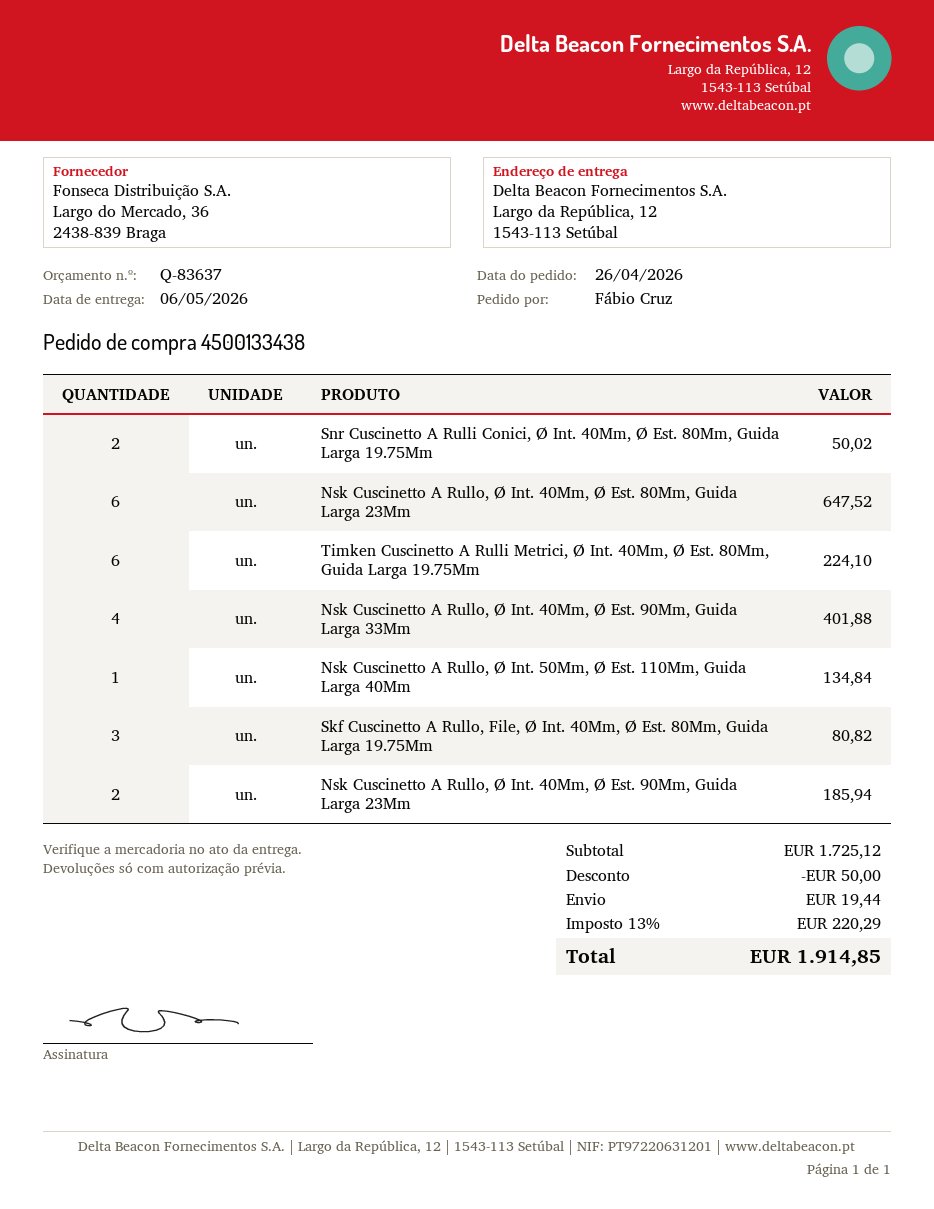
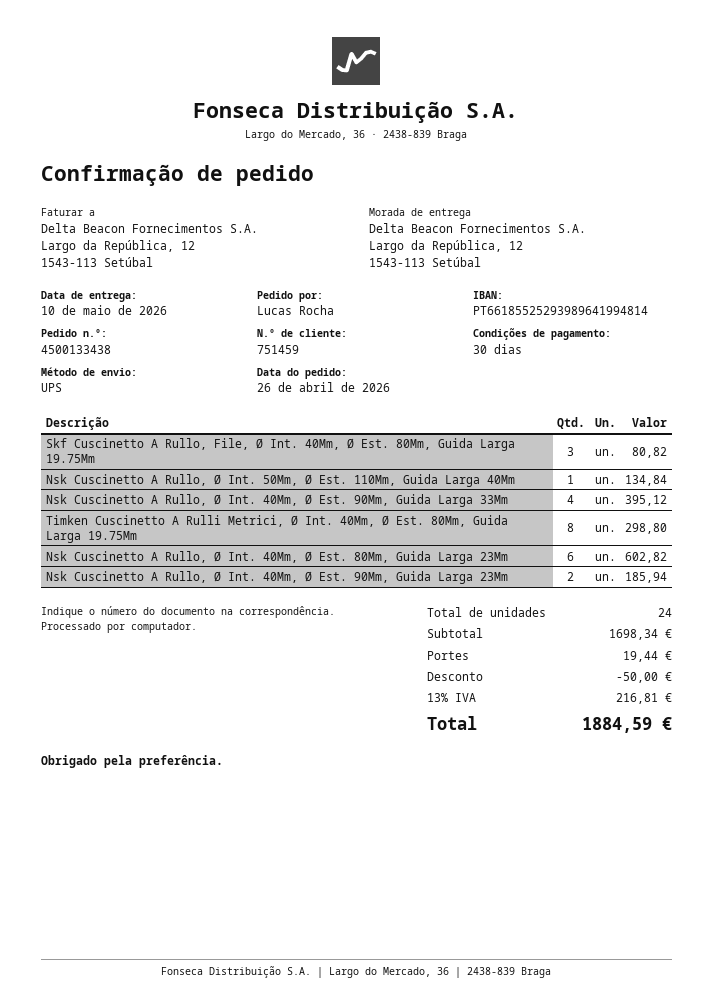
delivery date: 2026-05-06 -> 2026-05-10
ordered by: Fábio Cruz -> Lucas Rocha
Snr Cuscinetto A Rulli Conici, Ø Int. 40Mm, Ø Est. 80Mm, Guida Larga 19.75Mm: 2 for 50.02 -> none
Nsk Cuscinetto A Rullo, Ø Int. 40Mm, Ø Est. 80Mm, Guida Larga 23Mm: 6 for 647.52 -> 6 for 602.82
Timken Cuscinetto A Rulli Metrici, Ø Int. 40Mm, Ø Est. 80Mm, Guida Larga 19.75Mm: 6 for 224.10 -> 8 for 298.80
Nsk Cuscinetto A Rullo, Ø Int. 40Mm, Ø Est. 90Mm, Guida Larga 33Mm: 4 for 401.88 -> 4 for 395.12
subtotal: 1725.12 -> 1698.34
tax: 13% = 220.29 -> 13% = 216.81
total: 1914.85 -> 1884.59

